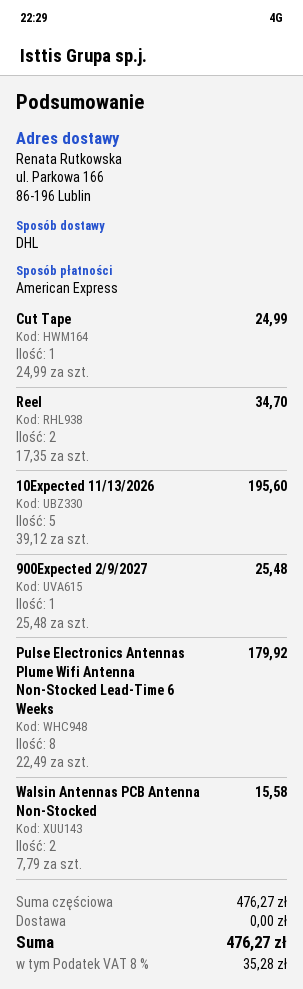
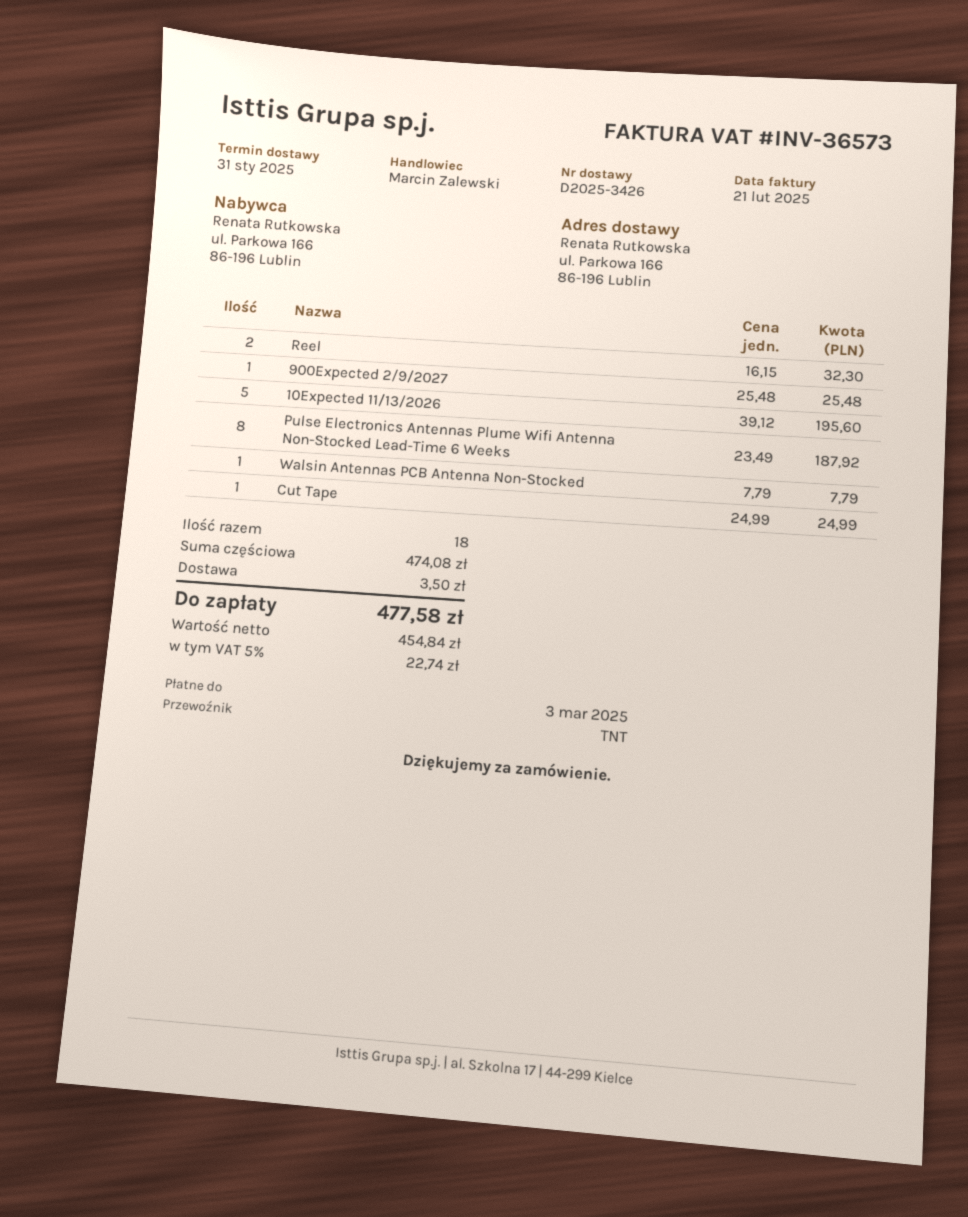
shipping method: DHL -> TNT
Reel: 2 x 17.35 = 34.70 -> 2 x 16.15 = 32.30
Pulse Electronics Antennas Plume Wifi Antenna Non-Stocked Lead-Time 6 Weeks: 8 x 22.49 = 179.92 -> 8 x 23.49 = 187.92
Walsin Antennas PCB Antenna Non-Stocked: 2 x 7.79 = 15.58 -> 1 x 7.79 = 7.79
subtotal: 476.27 -> 474.08
shipping: 0.00 -> 3.50
tax: 8% = 35.28 -> 5% = 22.74
total: 476.27 -> 477.58

